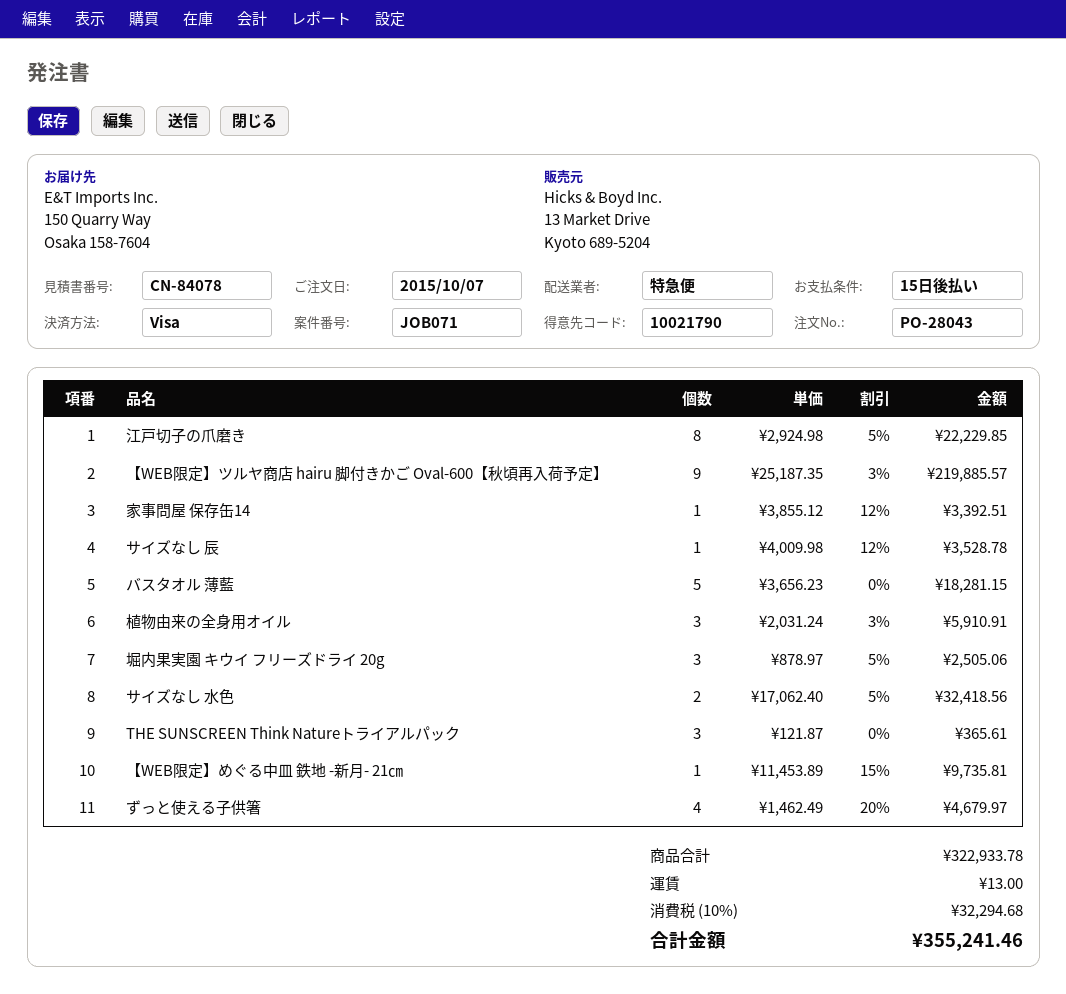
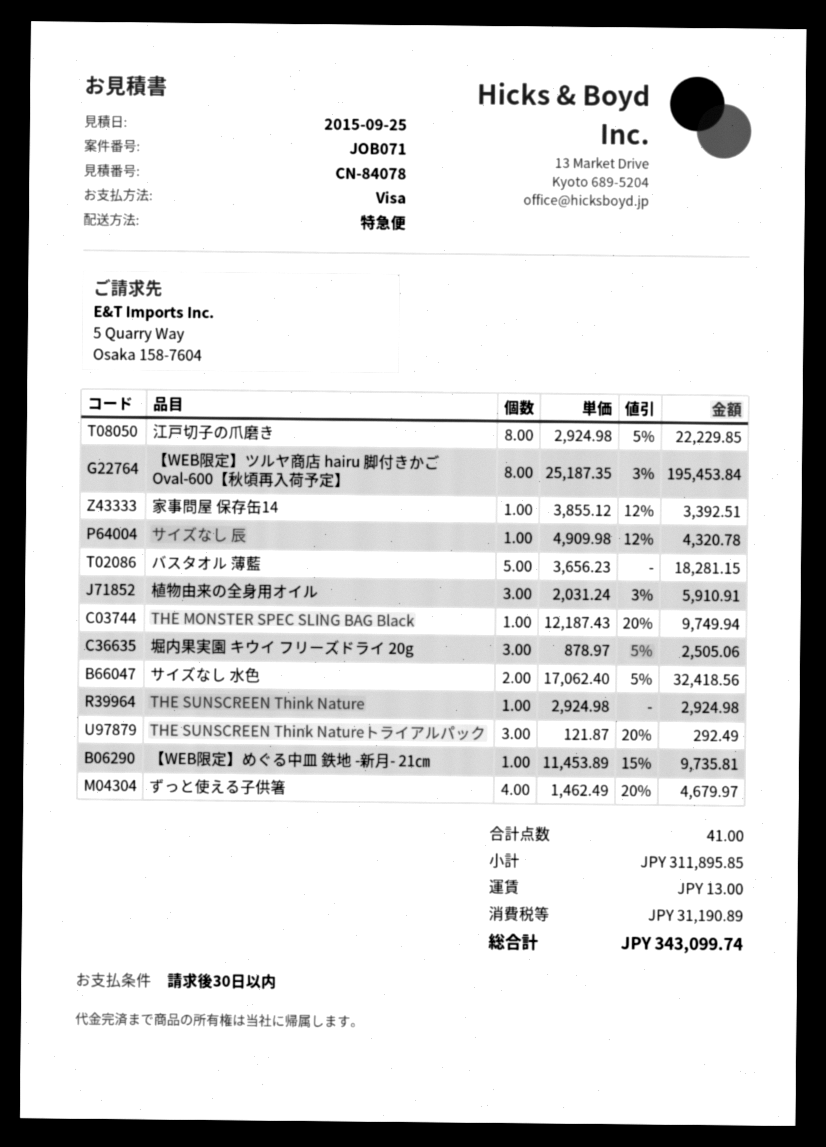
payment terms: 15 days -> 30 days
【WEB限定】ツルヤ商店 hairu 脚付きかご Oval-600【秋頃再入荷予定】: 9 x 25187.35 - 3% = 219885.57 -> 8 x 25187.35 - 3% = 195453.84
サイズなし 辰: 1 x 4009.98 - 12% = 3528.78 -> 1 x 4909.98 - 12% = 4320.78
THE SUNSCREEN Think Natureトライアルパック: 3 x 121.87 = 365.61 -> 3 x 121.87 - 20% = 292.49
THE MONSTER SPEC SLING BAG Black: none -> 1 x 12187.43 - 20% = 9749.94
THE SUNSCREEN Think Nature: none -> 1 x 2924.98 = 2924.98
subtotal: 322933.78 -> 311895.85
tax: 32294.68 -> 31190.89
total: 355241.46 -> 343099.74

